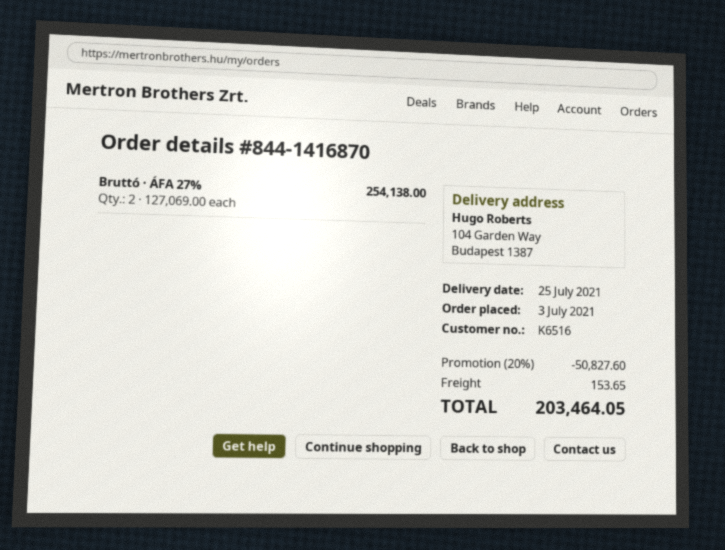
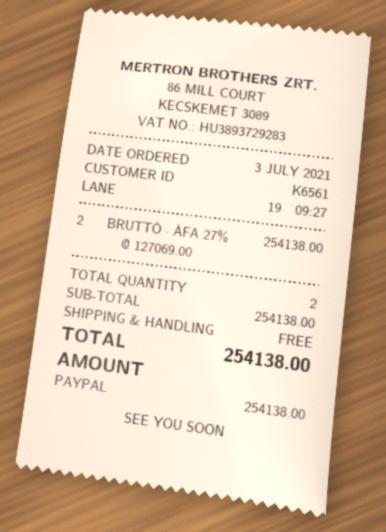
customer number: K6516 -> K6561
discount: 20% = 50827.60 -> none
shipping: 153.65 -> 0.00
total: 203464.05 -> 254138.00

